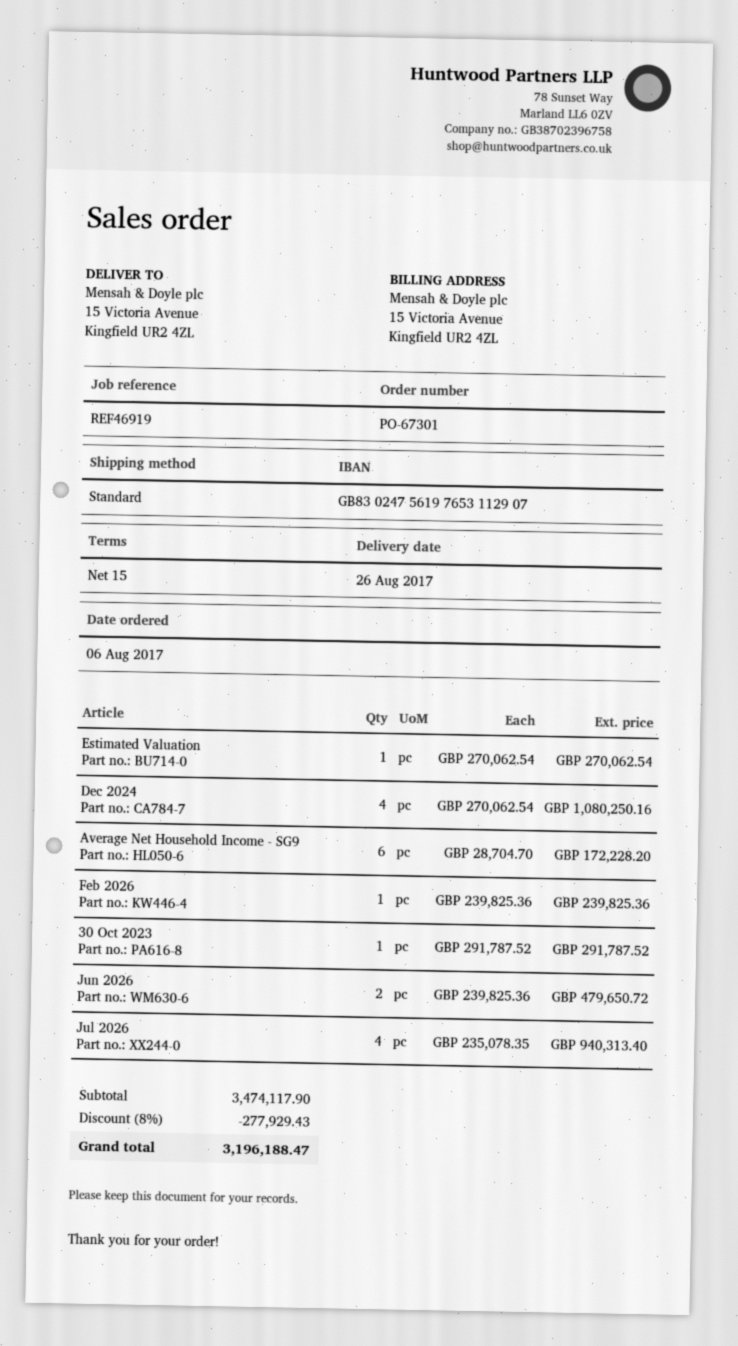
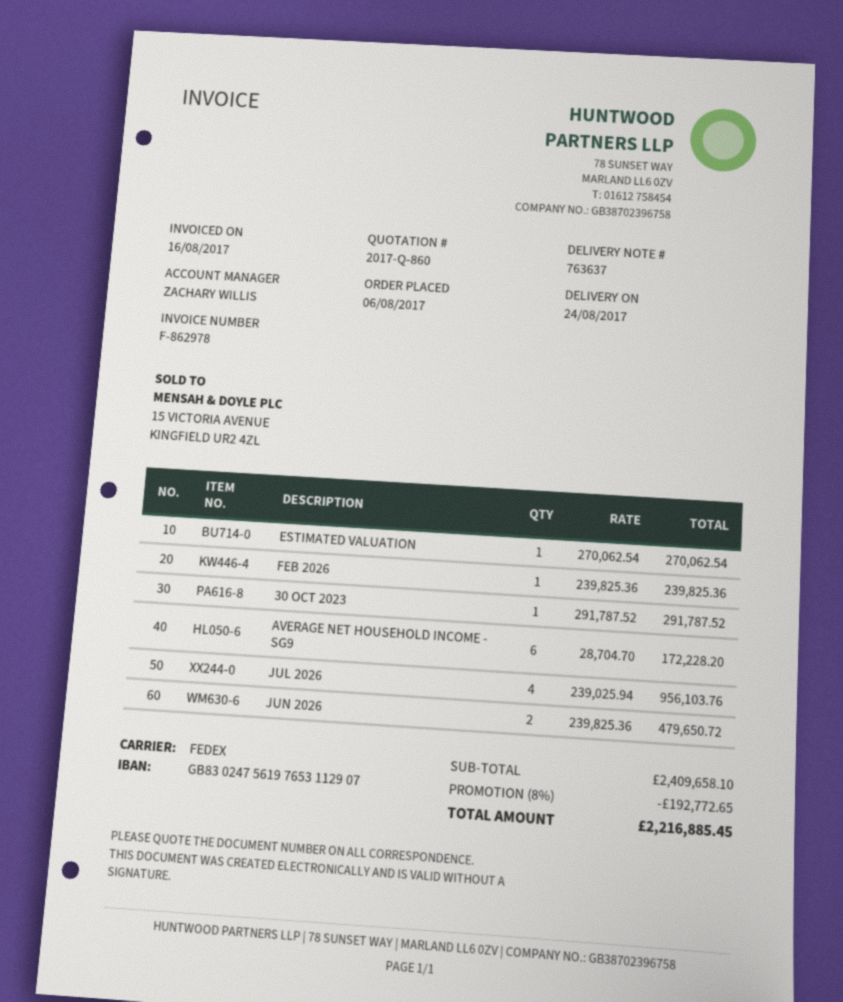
delivery date: 2017-08-26 -> 2017-08-24
shipping method: standard -> FedEx
Dec 2024: 4 x 270062.54 = 1080250.16 -> none
Jul 2026: 4 x 235078.35 = 940313.40 -> 4 x 239025.94 = 956103.76
subtotal: 3474117.90 -> 2409658.10
discount: 8% = 277929.43 -> 8% = 192772.65
total: 3196188.47 -> 2216885.45

